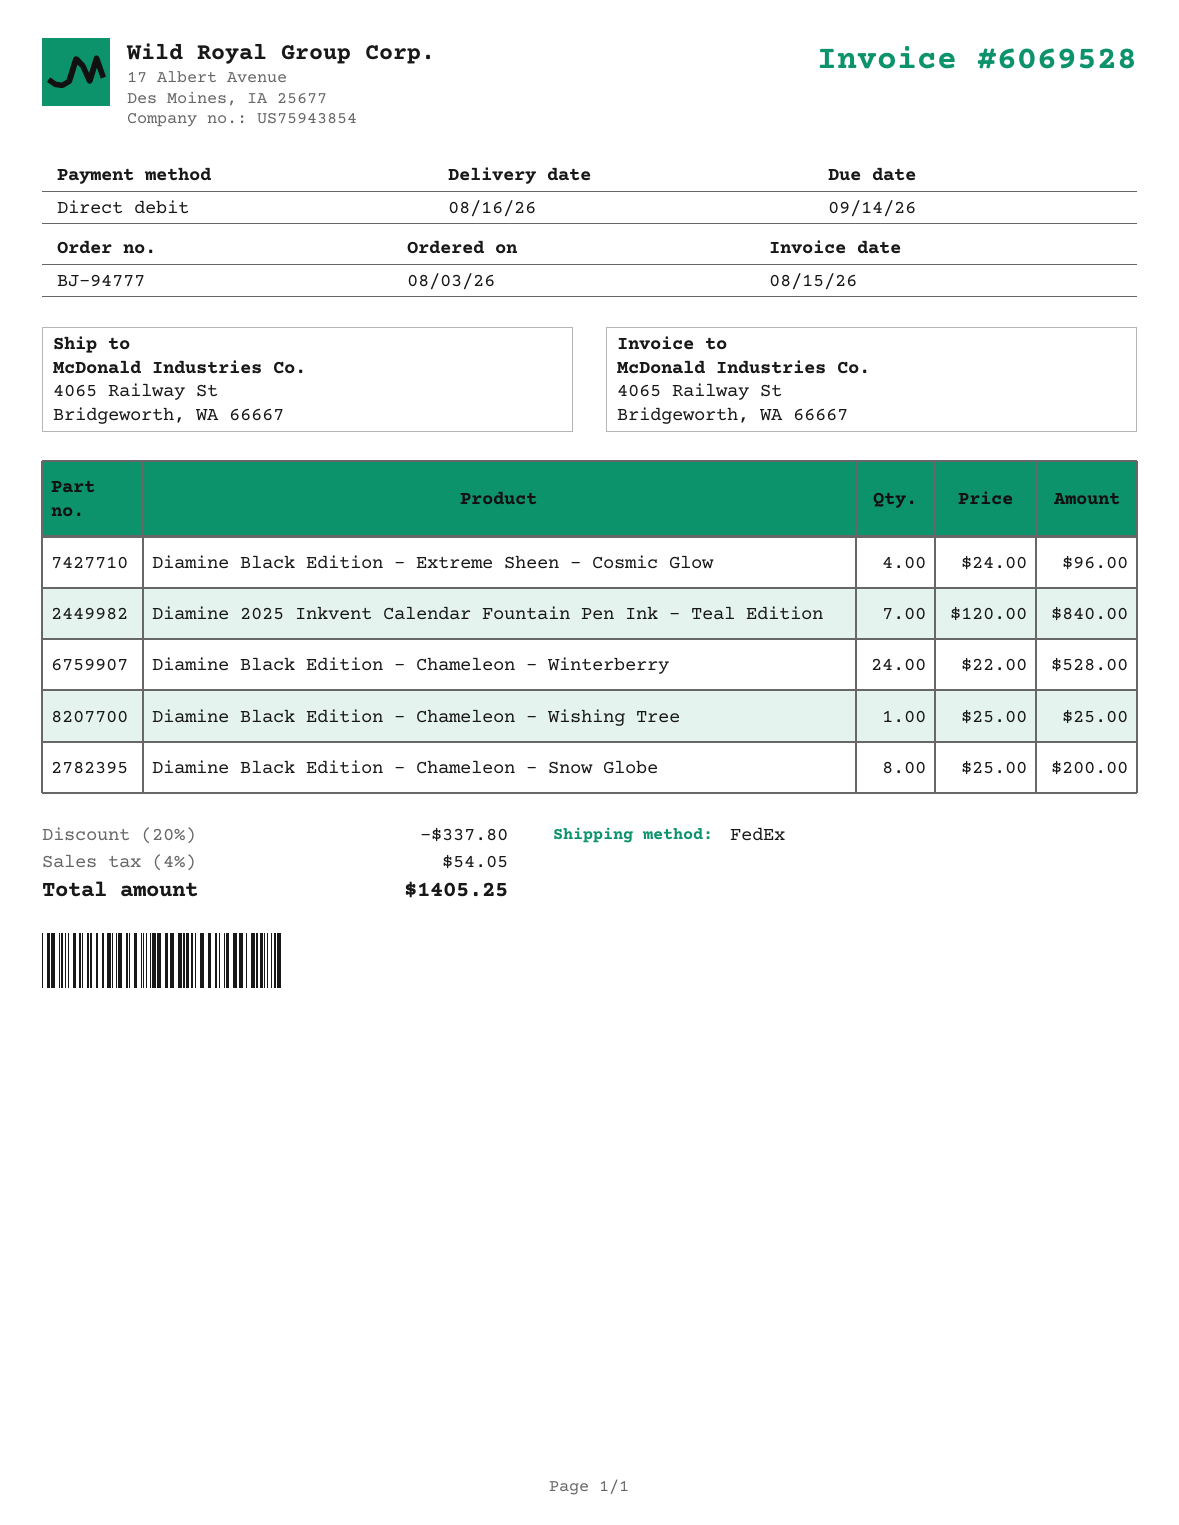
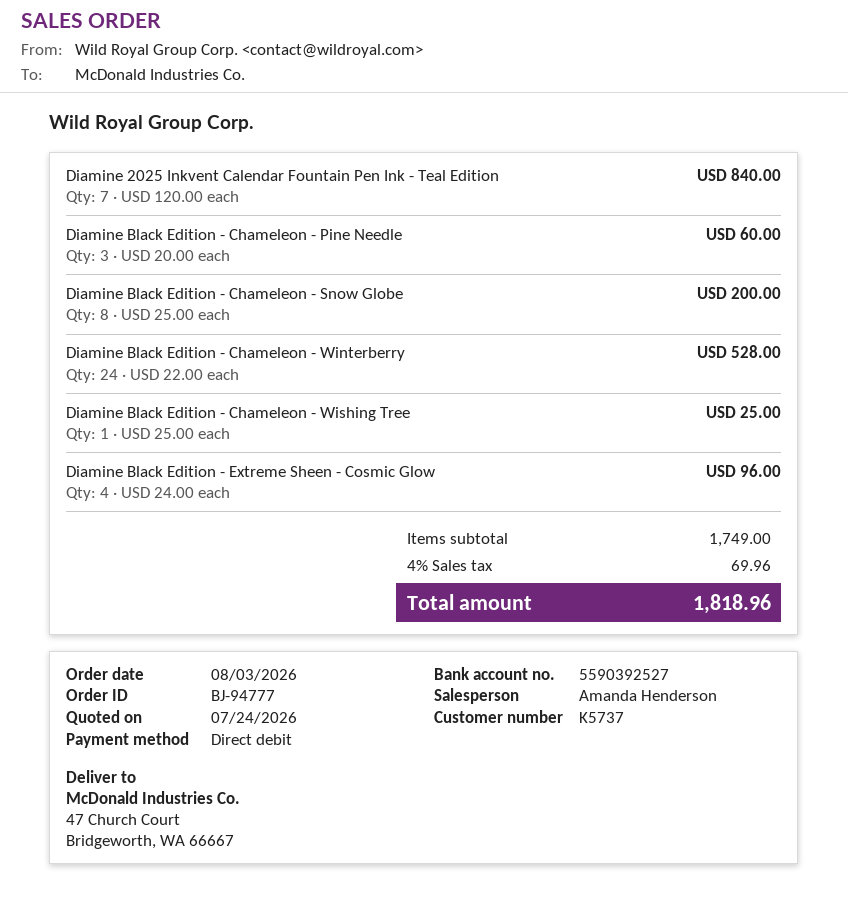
ship to: 4065 Railway St, Bridgeworth, WA 66667 -> 47 Church Court, Bridgeworth, WA 66667
Diamine Black Edition - Chameleon - Pine Needle: none -> 3 x 20.00 = 60.00
discount: 20% = 337.80 -> none
tax: 4% = 54.05 -> 4% = 69.96
total: 1405.25 -> 1818.96

